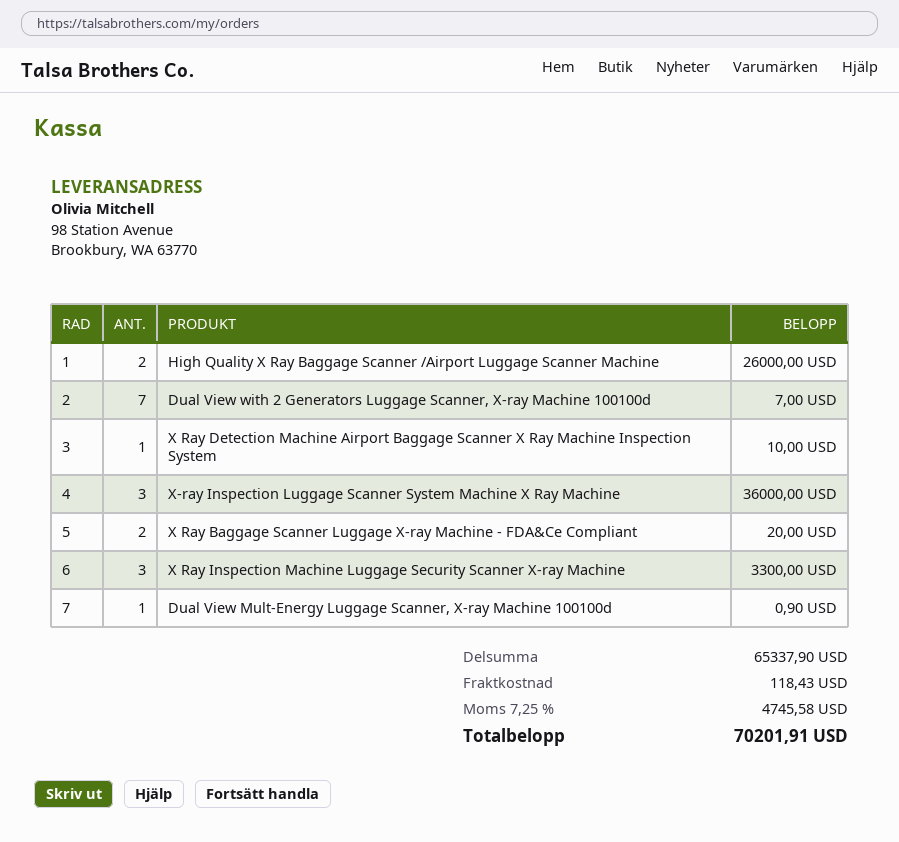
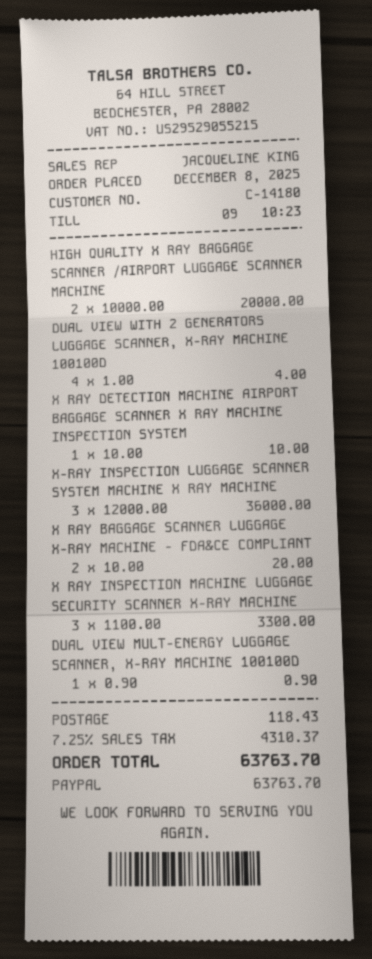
High Quality X Ray Baggage Scanner /Airport Luggage Scanner Machine: 2 for 26000.00 -> 2 for 20000.00
Dual View with 2 Generators Luggage Scanner, X-ray Machine 100100d: 7 for 7.00 -> 4 for 4.00
tax: 7.25% = 4745.58 -> 7.25% = 4310.37
total: 70201.91 -> 63763.70

